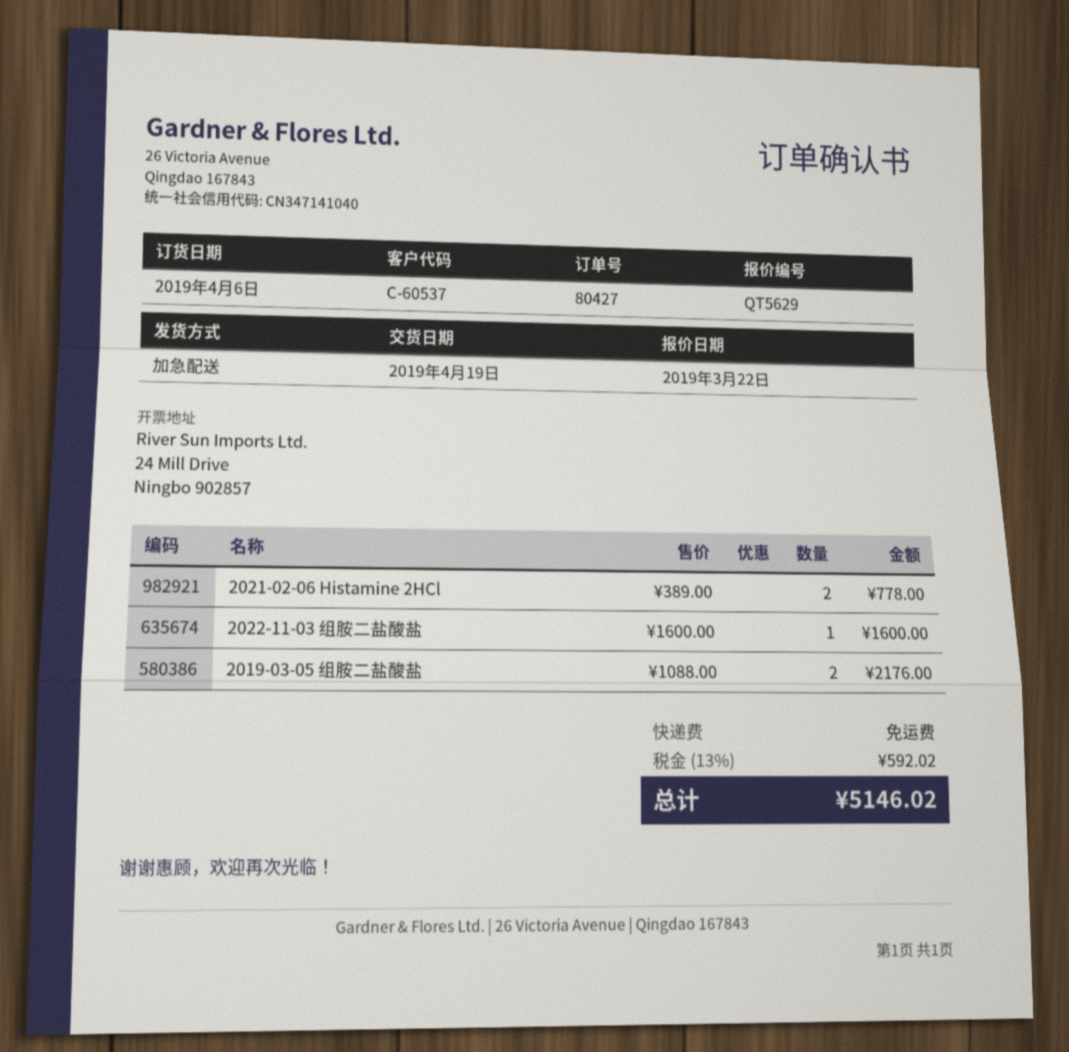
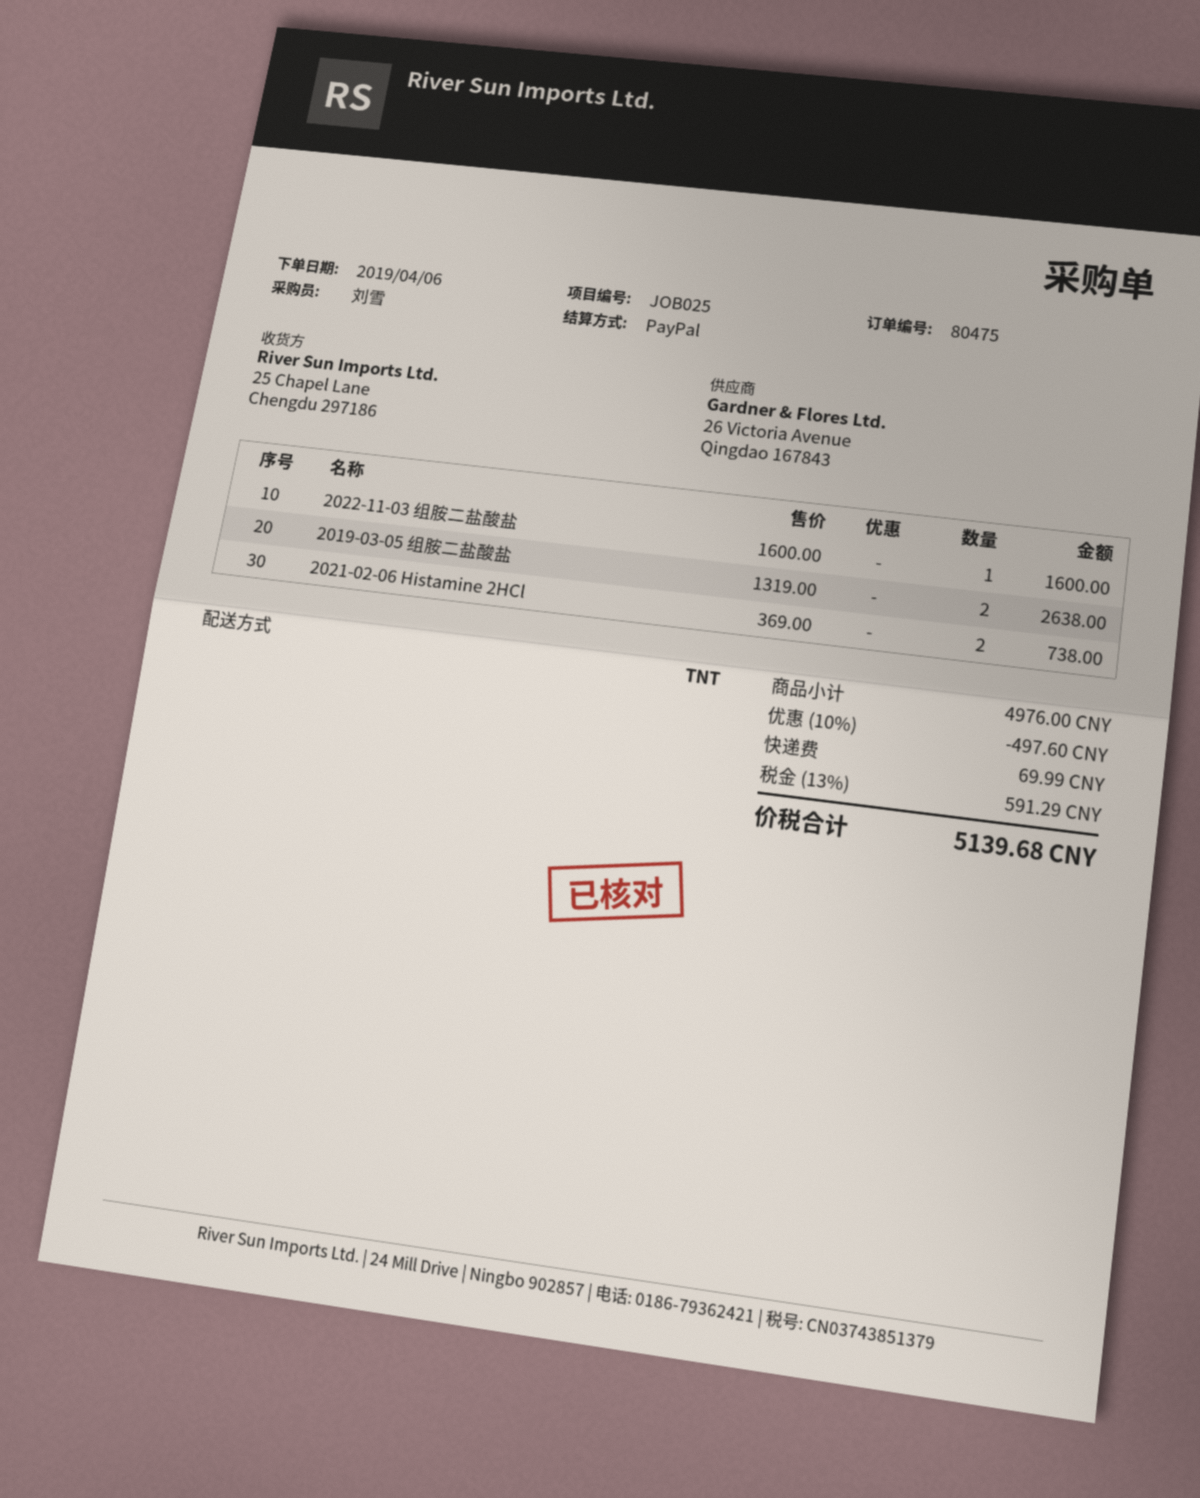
order number: 80427 -> 80475
shipping method: express -> TNT
2021-02-06 Histamine 2HCl: 2 x 389.00 = 778.00 -> 2 x 369.00 = 738.00
2019-03-05 组胺二盐酸盐: 2 x 1088.00 = 2176.00 -> 2 x 1319.00 = 2638.00
discount: none -> 10% = 497.60
shipping: 0.00 -> 69.99
tax: 13% = 592.02 -> 13% = 591.29
total: 5146.02 -> 5139.68

